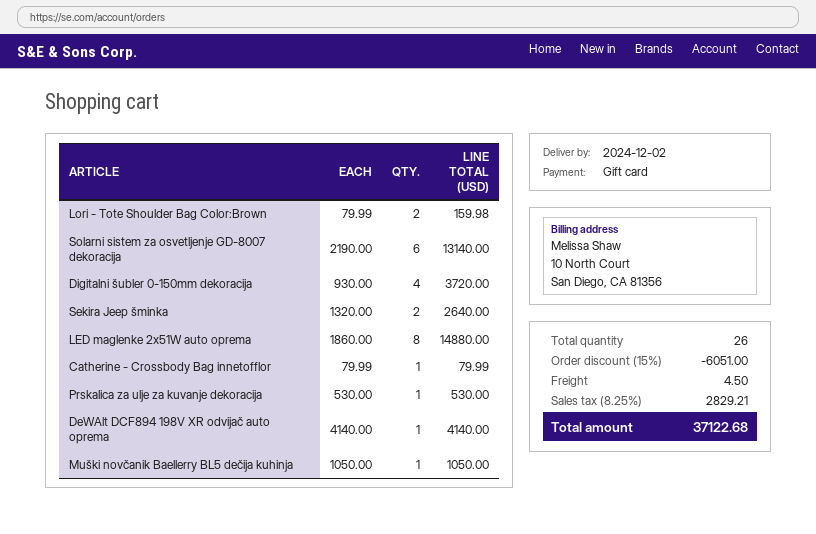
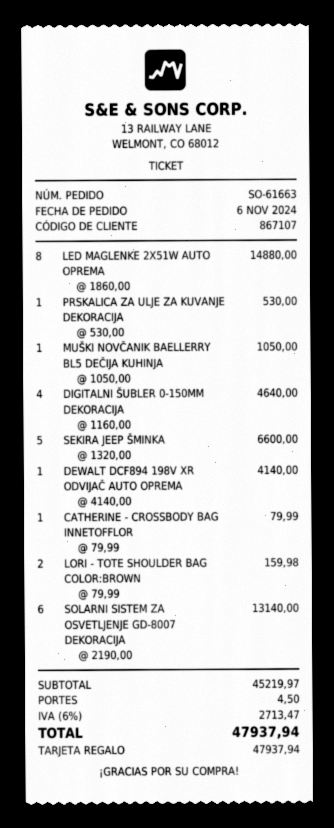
Digitalni šubler 0-150mm dekoracija: 4 x 930.00 = 3720.00 -> 4 x 1160.00 = 4640.00
Sekira Jeep šminka: 2 x 1320.00 = 2640.00 -> 5 x 1320.00 = 6600.00
discount: 15% = 6051.00 -> none
tax: 8.25% = 2829.21 -> 6% = 2713.47
total: 37122.68 -> 47937.94

